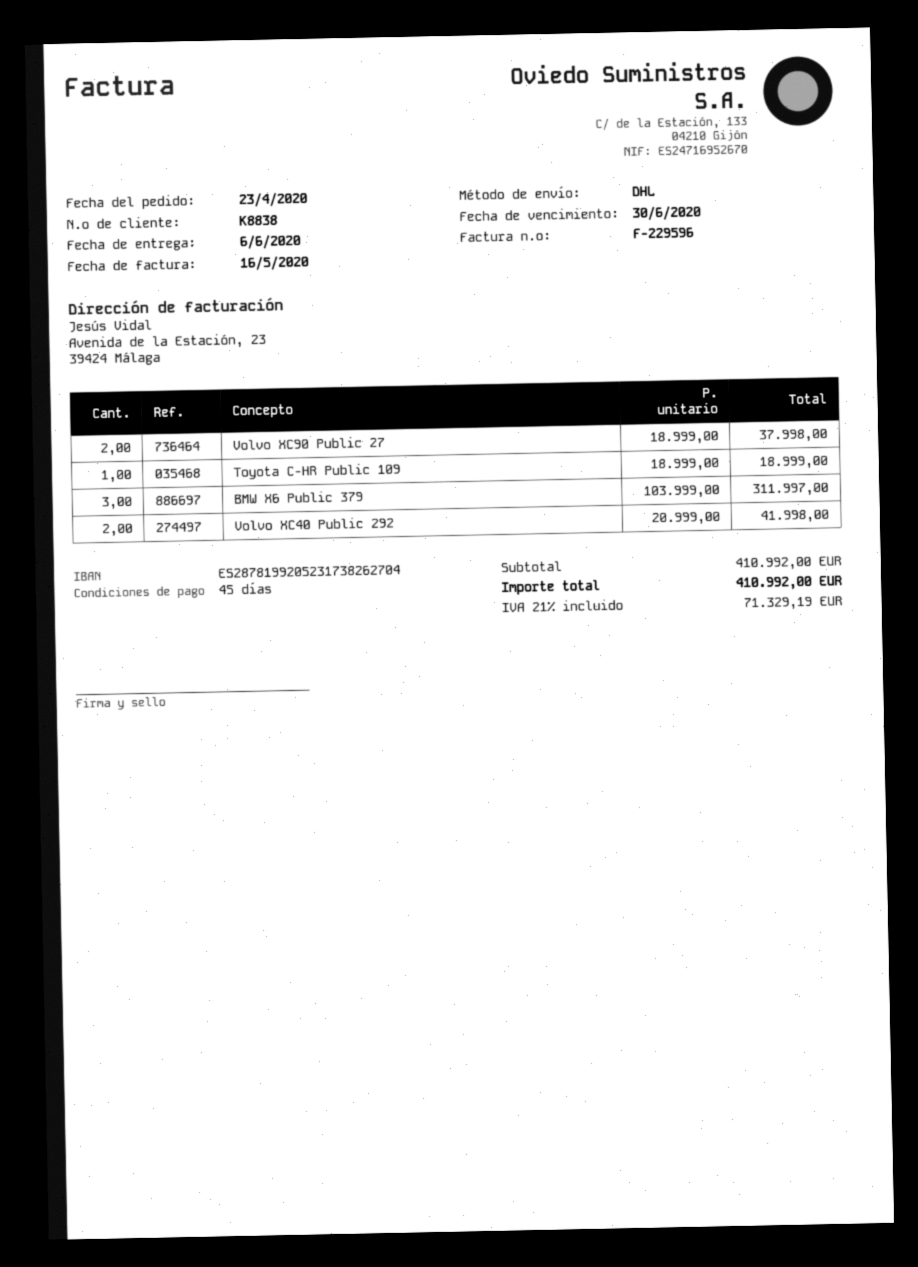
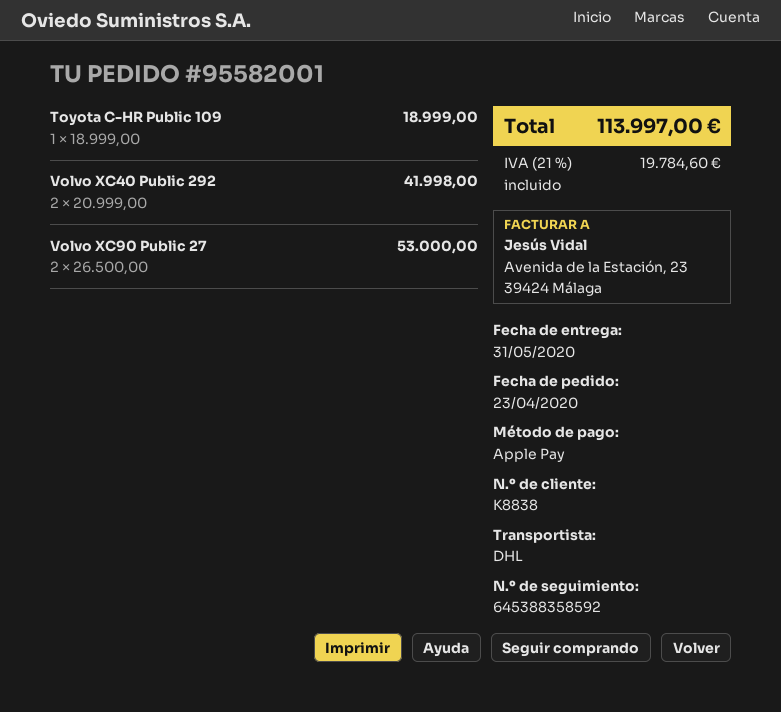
delivery date: 2020-06-06 -> 2020-05-31
Volvo XC90 Public 27: 2 x 18999.00 = 37998.00 -> 2 x 26500.00 = 53000.00
BMW X6 Public 379: 3 x 103999.00 = 311997.00 -> none
tax: 21% = 71329.19 -> 21% = 19784.60
total: 410992.00 -> 113997.00

